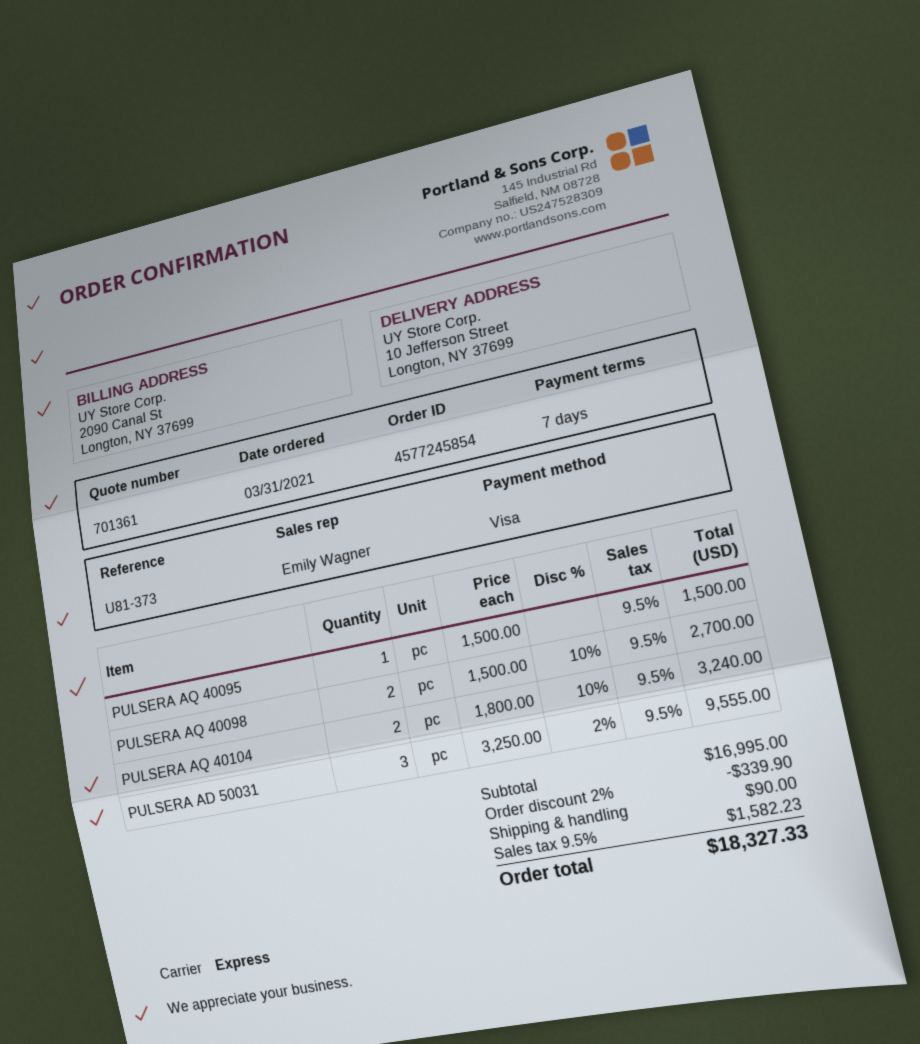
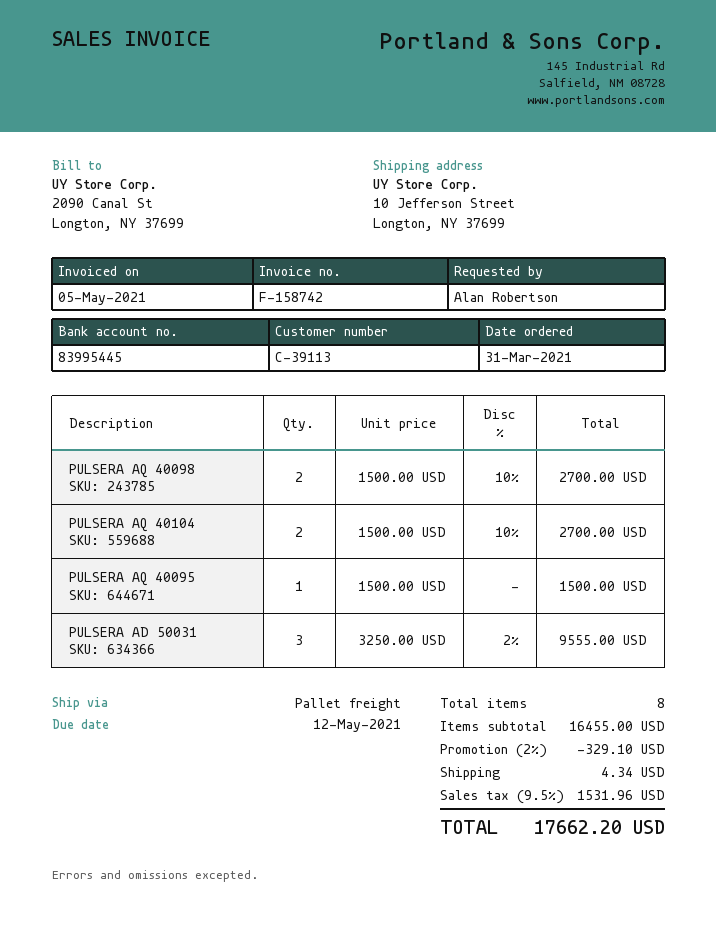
shipping method: express -> pallet freight
PULSERA AQ 40104: 2 x 1800.00 - 10% = 3240.00 -> 2 x 1500.00 - 10% = 2700.00
subtotal: 16995.00 -> 16455.00
discount: 2% = 339.90 -> 2% = 329.10
shipping: 90.00 -> 4.34
tax: 9.5% = 1582.23 -> 9.5% = 1531.96
total: 18327.33 -> 17662.20

